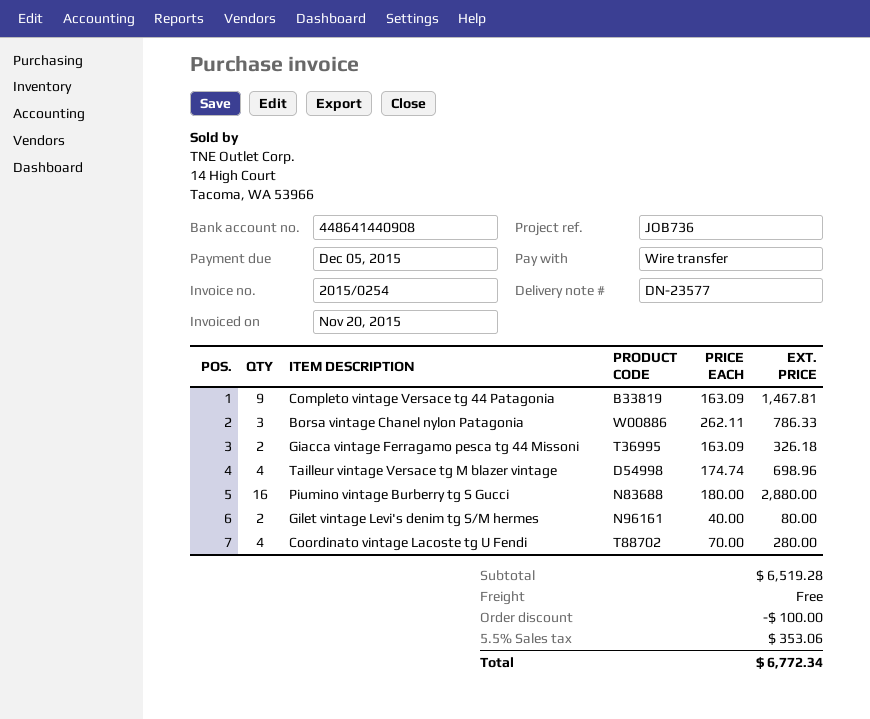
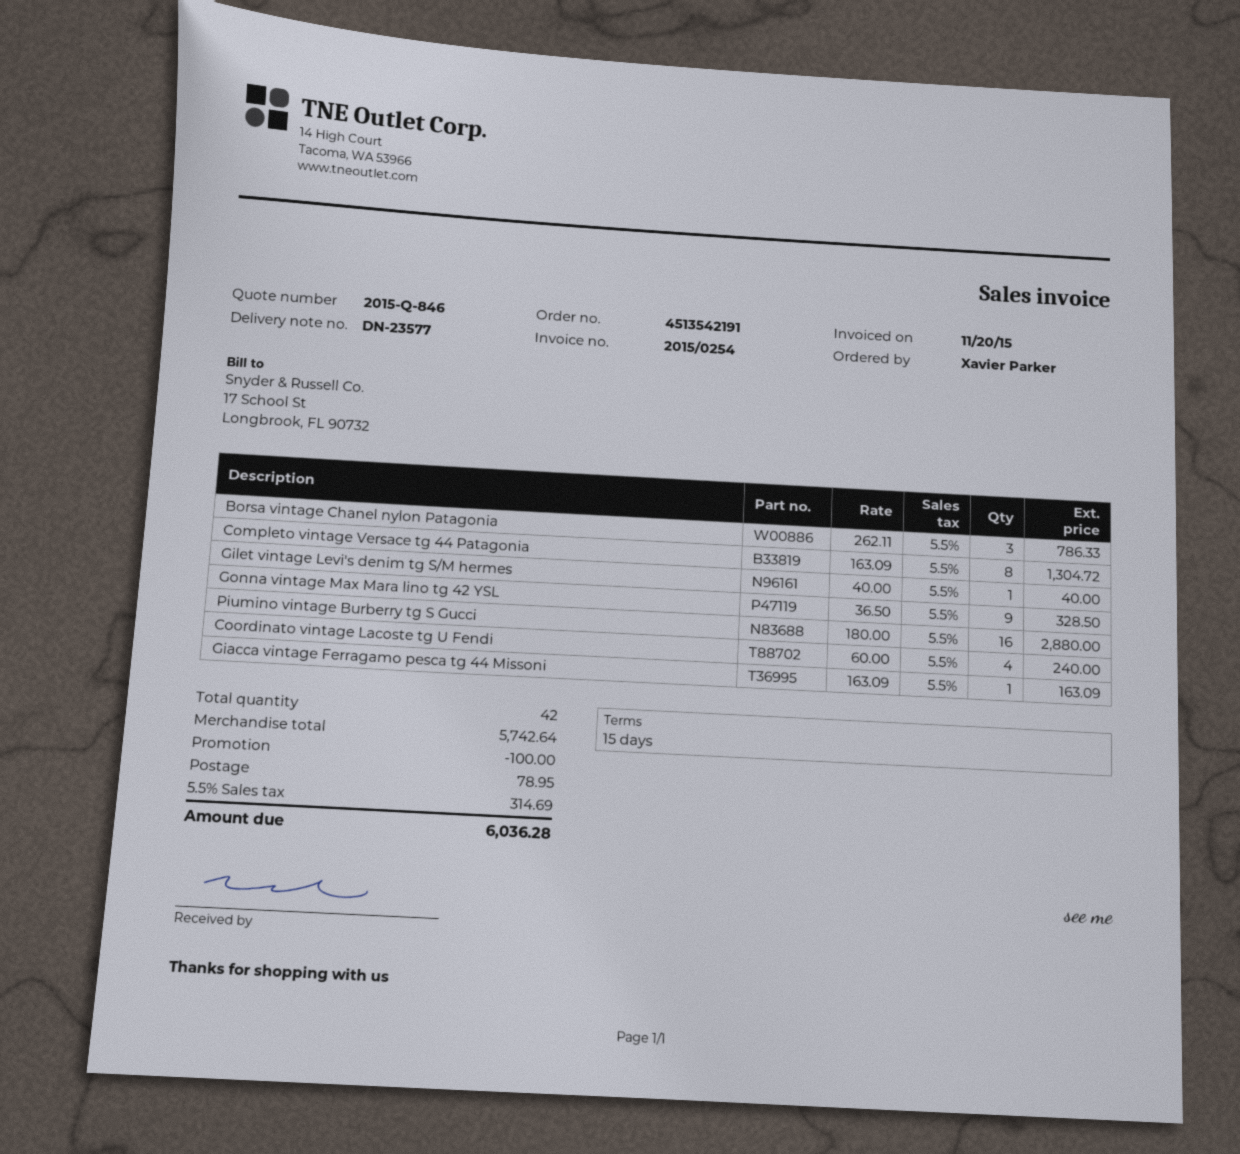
Completo vintage Versace tg 44 Patagonia: 9 x 163.09 = 1467.81 -> 8 x 163.09 = 1304.72
Giacca vintage Ferragamo pesca tg 44 Missoni: 2 x 163.09 = 326.18 -> 1 x 163.09 = 163.09
Tailleur vintage Versace tg M blazer vintage: 4 x 174.74 = 698.96 -> none
Gilet vintage Levi's denim tg S/M hermes: 2 x 40.00 = 80.00 -> 1 x 40.00 = 40.00
Coordinato vintage Lacoste tg U Fendi: 4 x 70.00 = 280.00 -> 4 x 60.00 = 240.00
Gonna vintage Max Mara lino tg 42 YSL: none -> 9 x 36.50 = 328.50
subtotal: 6519.28 -> 5742.64
shipping: 0.00 -> 78.95
tax: 5.5% = 353.06 -> 5.5% = 314.69
total: 6772.34 -> 6036.28

